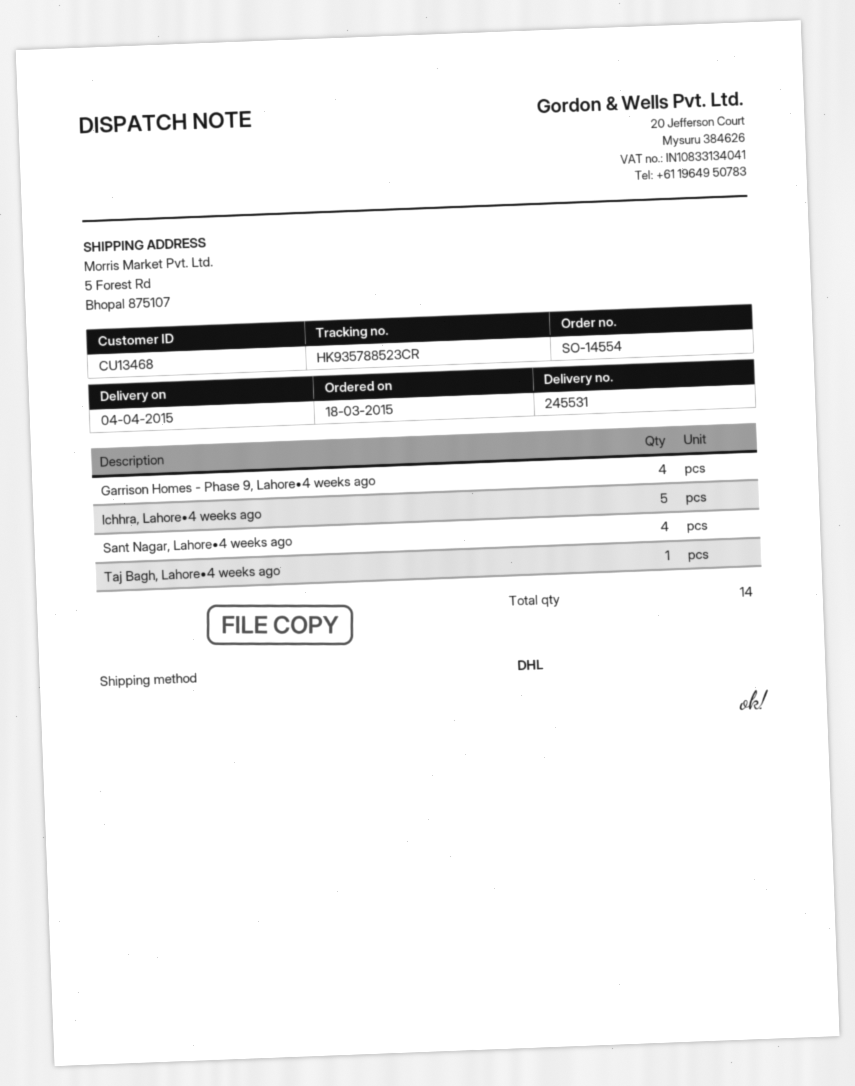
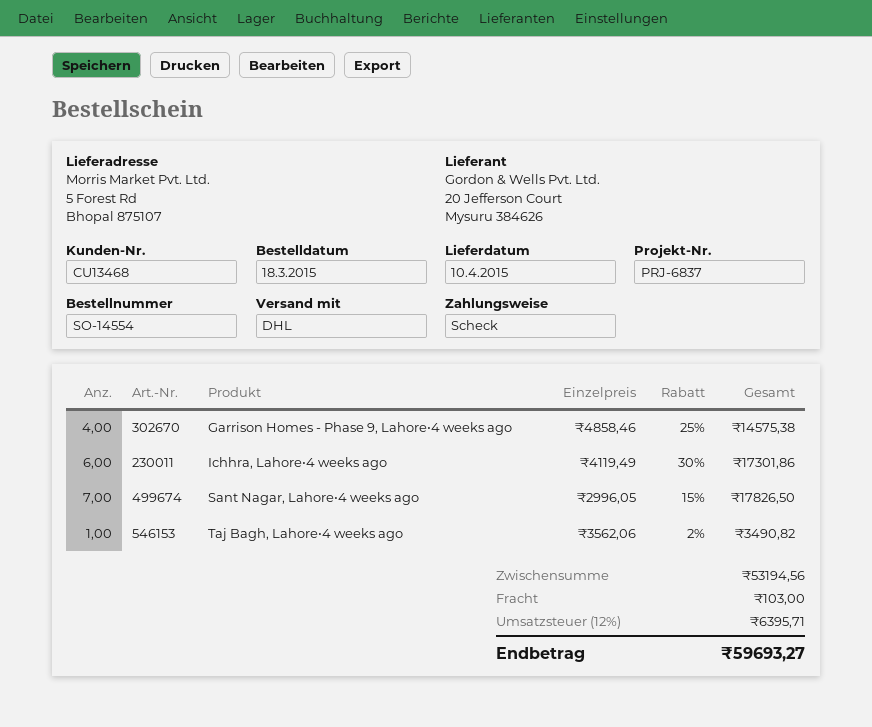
delivery date: 2015-04-04 -> 2015-04-10
Ichhra, Lahore•4 weeks ago: 5 -> 6
Sant Nagar, Lahore•4 weeks ago: 4 -> 7

